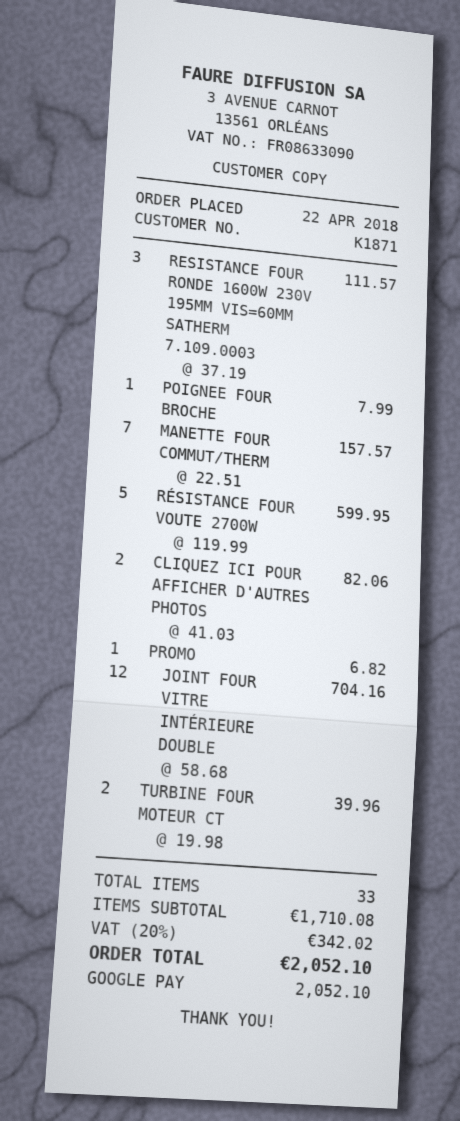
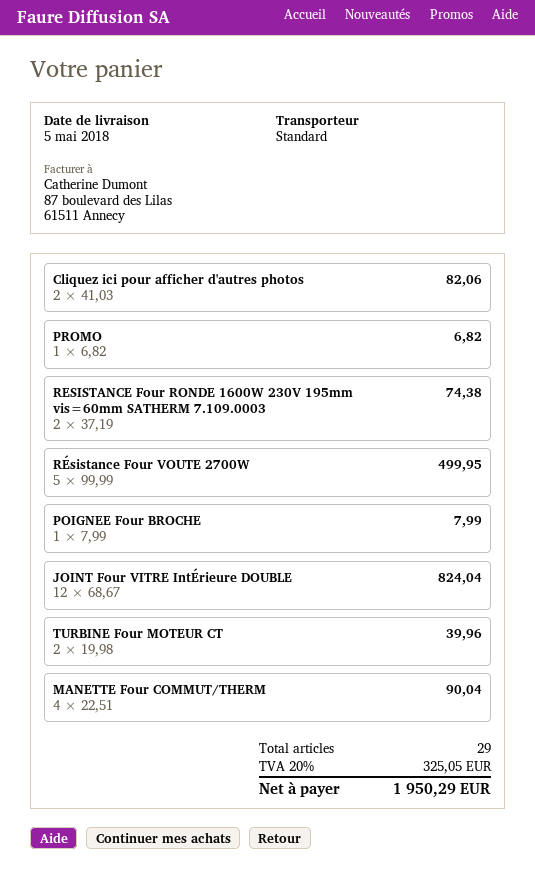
RESISTANCE FOUR RONDE 1600W 230V 195MM VIS=60MM SATHERM 7.109.0003: 3 x 37.19 = 111.57 -> 2 x 37.19 = 74.38
MANETTE FOUR COMMUT/THERM: 7 x 22.51 = 157.57 -> 4 x 22.51 = 90.04
RÉSISTANCE FOUR VOUTE 2700W: 5 x 119.99 = 599.95 -> 5 x 99.99 = 499.95
JOINT FOUR VITRE INTÉRIEURE DOUBLE: 12 x 58.68 = 704.16 -> 12 x 68.67 = 824.04
total quantity: 33 -> 29
tax: 20% = 342.02 -> 20% = 325.05
total: 2052.10 -> 1950.29

